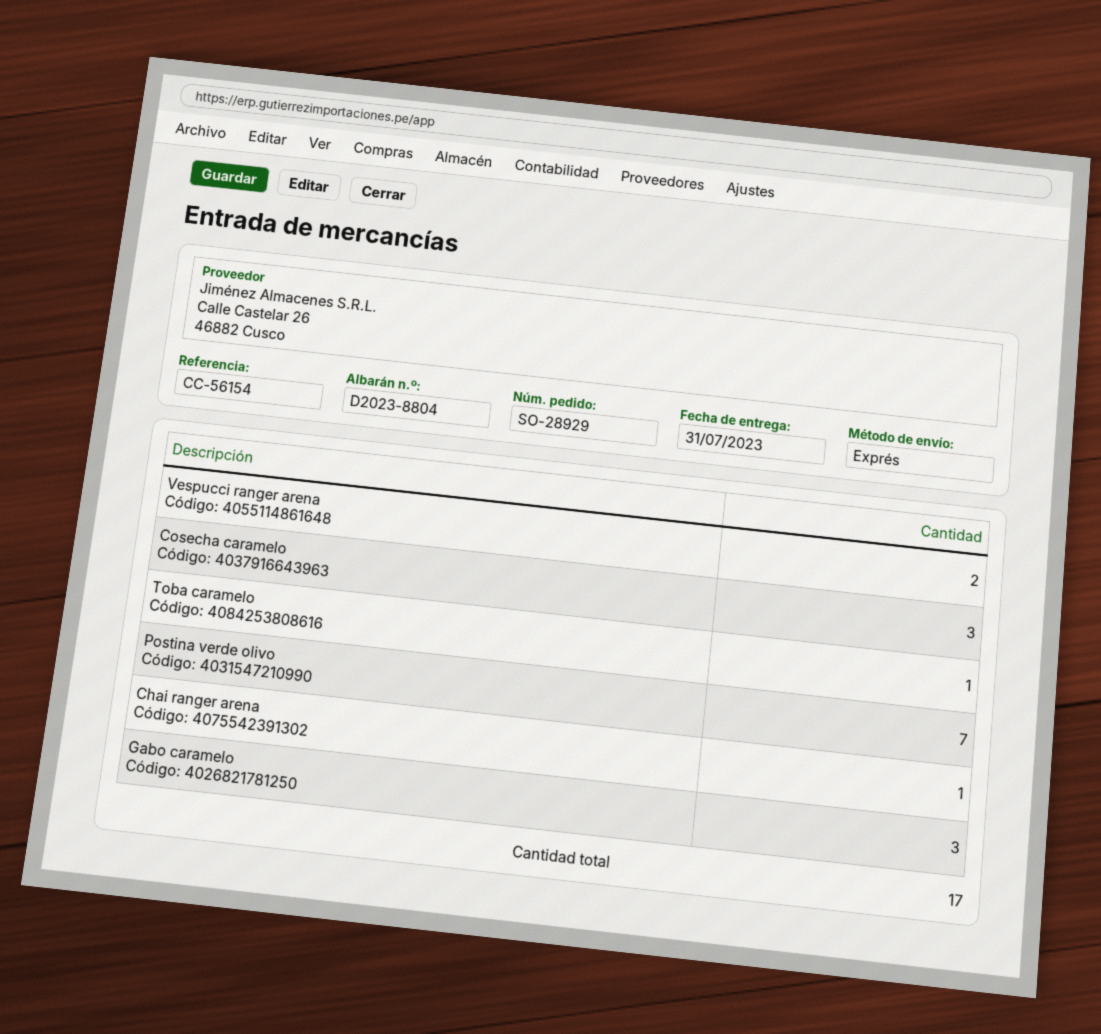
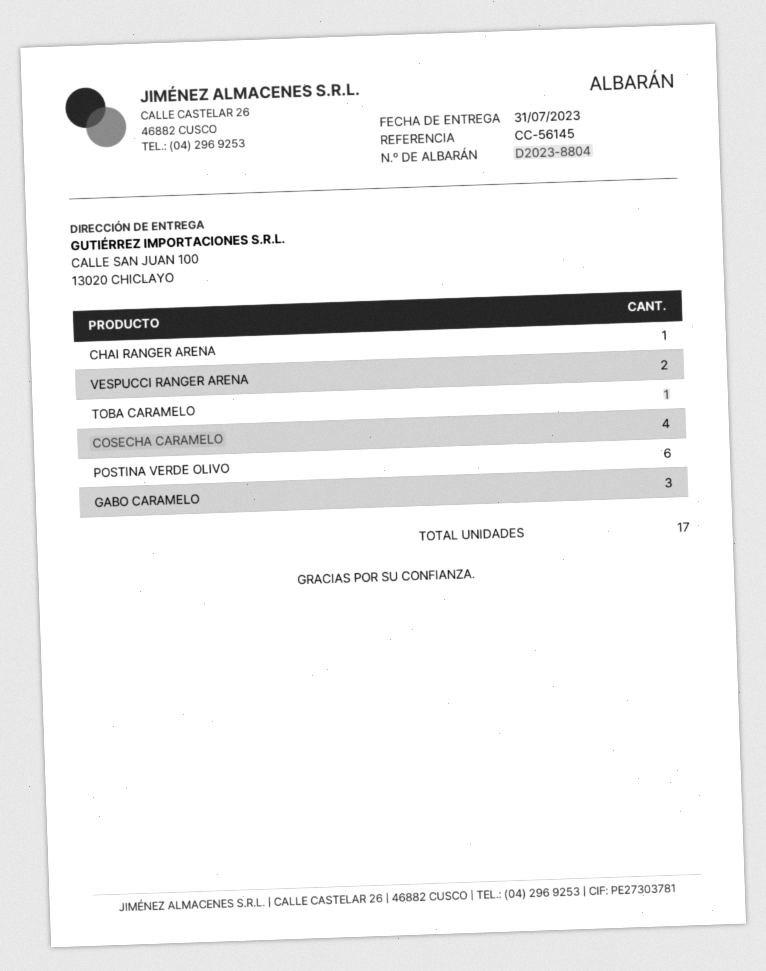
reference: CC-56154 -> CC-56145
Cosecha caramelo: 3 -> 4
Postina verde olivo: 7 -> 6

